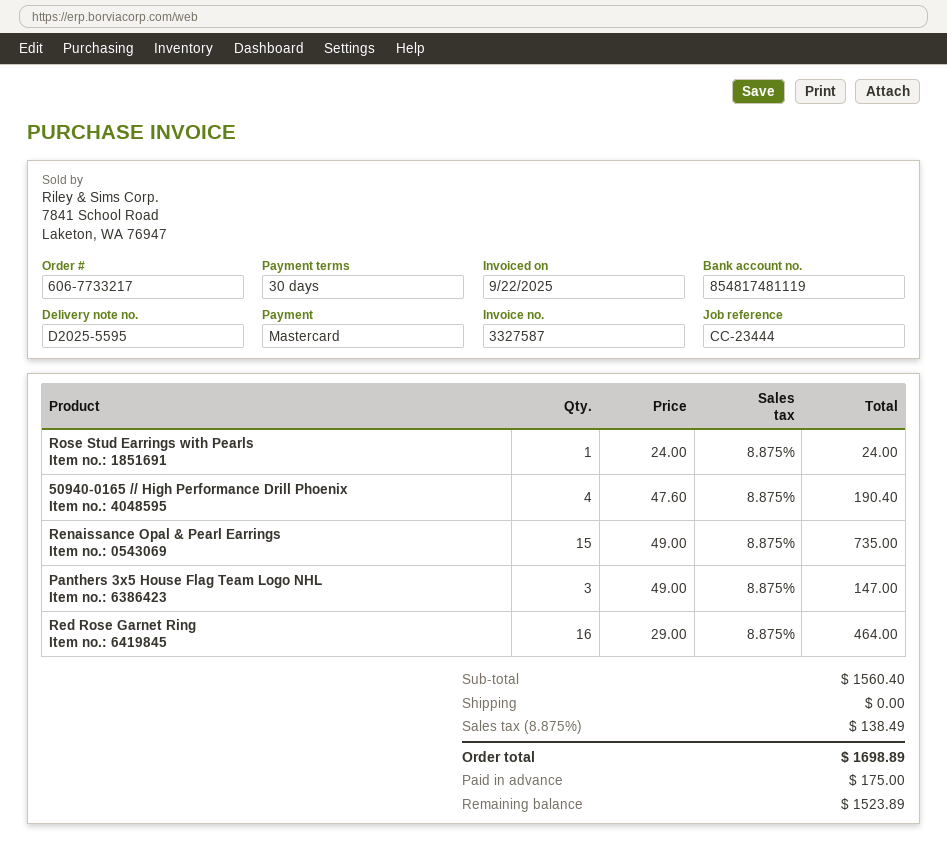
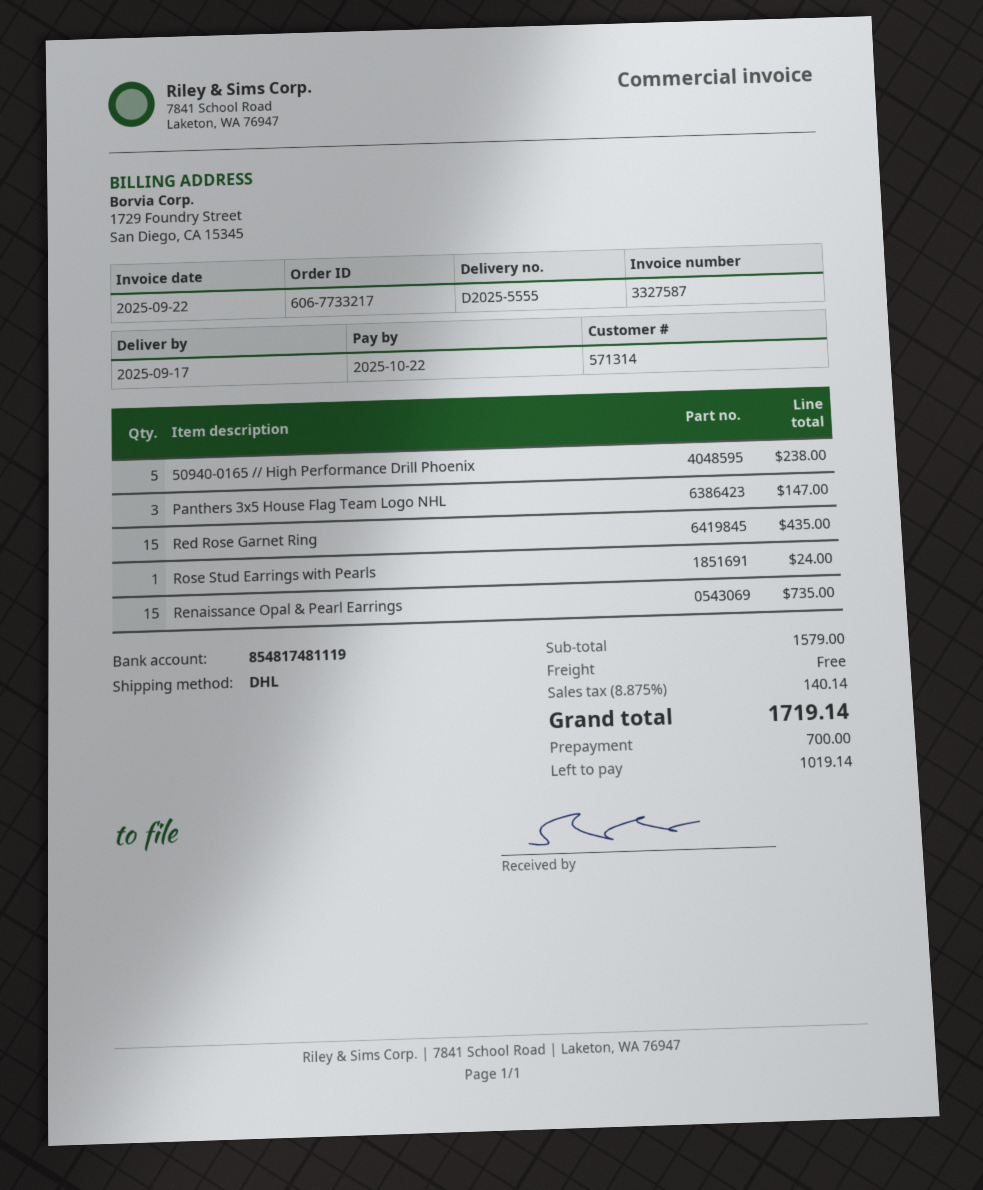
delivery note number: D2025-5595 -> D2025-5555
50940-0165 // High Performance Drill Phoenix: 4 for 190.40 -> 5 for 238.00
Red Rose Garnet Ring: 16 for 464.00 -> 15 for 435.00
subtotal: 1560.40 -> 1579.00
tax: 8.875% = 138.49 -> 8.875% = 140.14
total: 1698.89 -> 1719.14
deposit: 175.00 -> 700.00
balance: 1523.89 -> 1019.14

